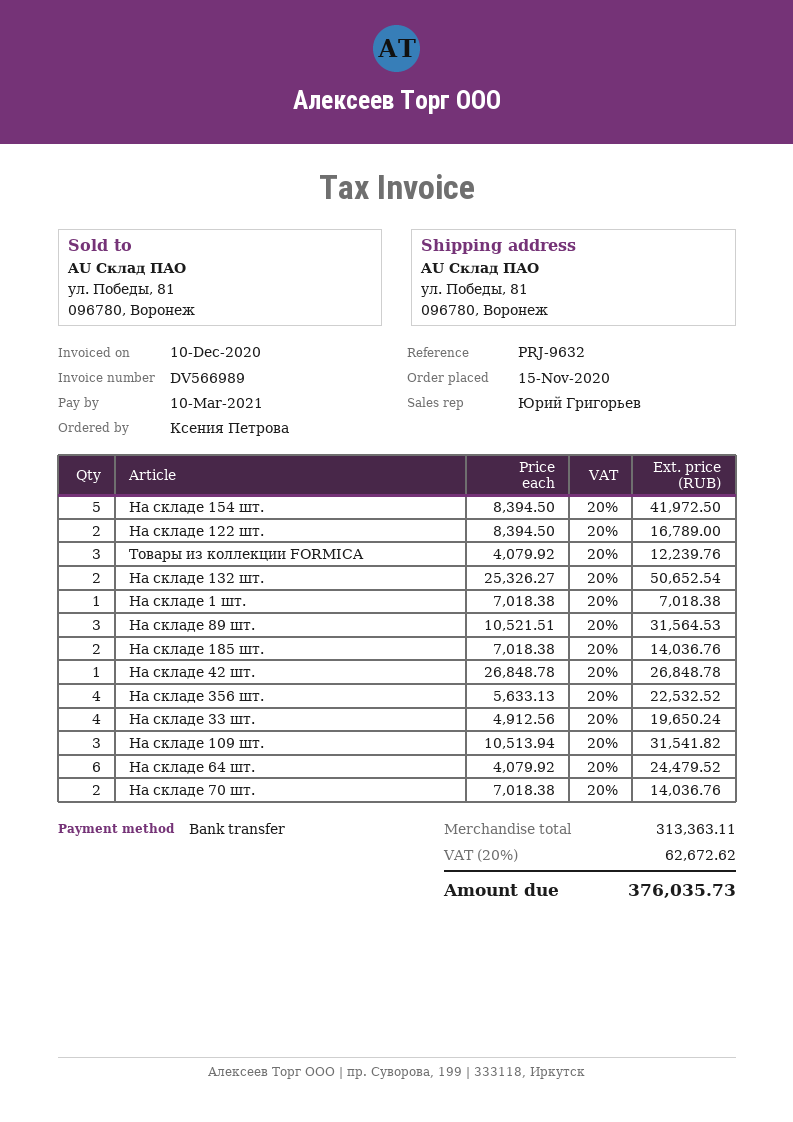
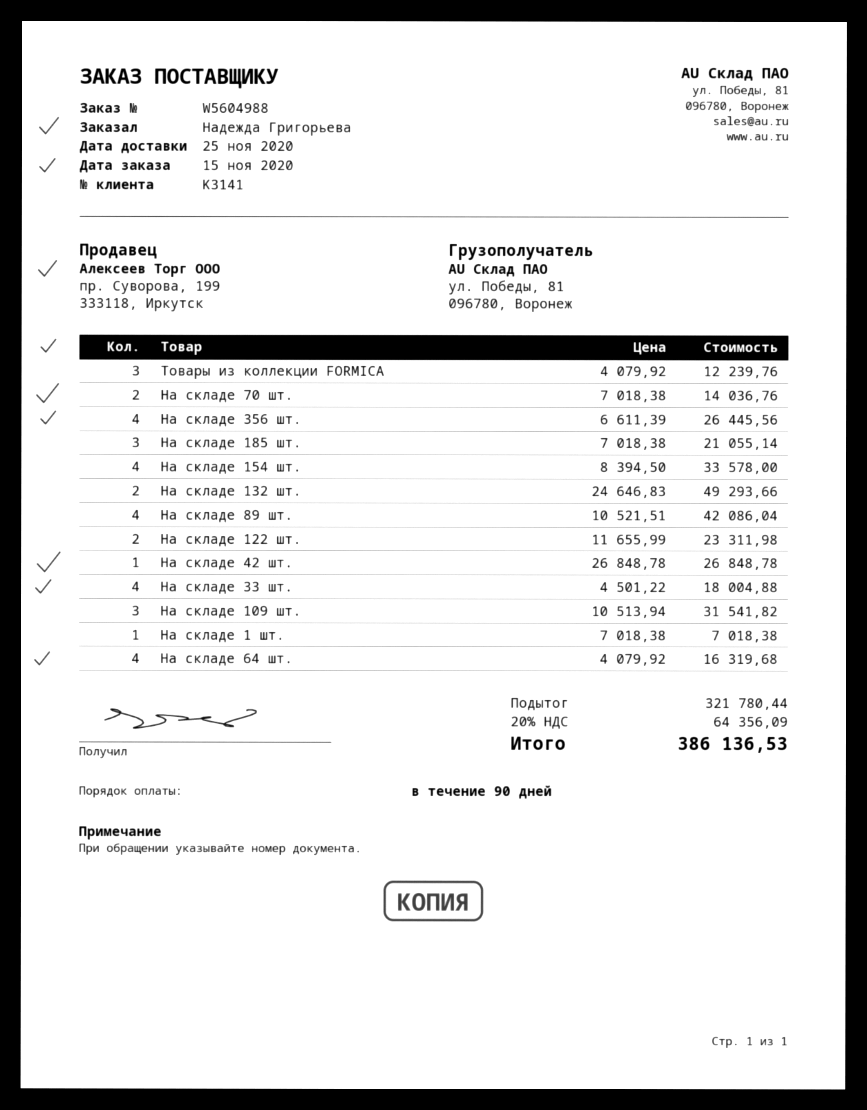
ordered by: Ксения Петрова -> Надежда Григорьева
На складе 154 шт.: 5 x 8394.50 = 41972.50 -> 4 x 8394.50 = 33578.00
На складе 122 шт.: 2 x 8394.50 = 16789.00 -> 2 x 11655.99 = 23311.98
На складе 132 шт.: 2 x 25326.27 = 50652.54 -> 2 x 24646.83 = 49293.66
На складе 89 шт.: 3 x 10521.51 = 31564.53 -> 4 x 10521.51 = 42086.04
На складе 185 шт.: 2 x 7018.38 = 14036.76 -> 3 x 7018.38 = 21055.14
На складе 356 шт.: 4 x 5633.13 = 22532.52 -> 4 x 6611.39 = 26445.56
На складе 33 шт.: 4 x 4912.56 = 19650.24 -> 4 x 4501.22 = 18004.88
На складе 64 шт.: 6 x 4079.92 = 24479.52 -> 4 x 4079.92 = 16319.68
subtotal: 313363.11 -> 321780.44
tax: 20% = 62672.62 -> 20% = 64356.09
total: 376035.73 -> 386136.53

